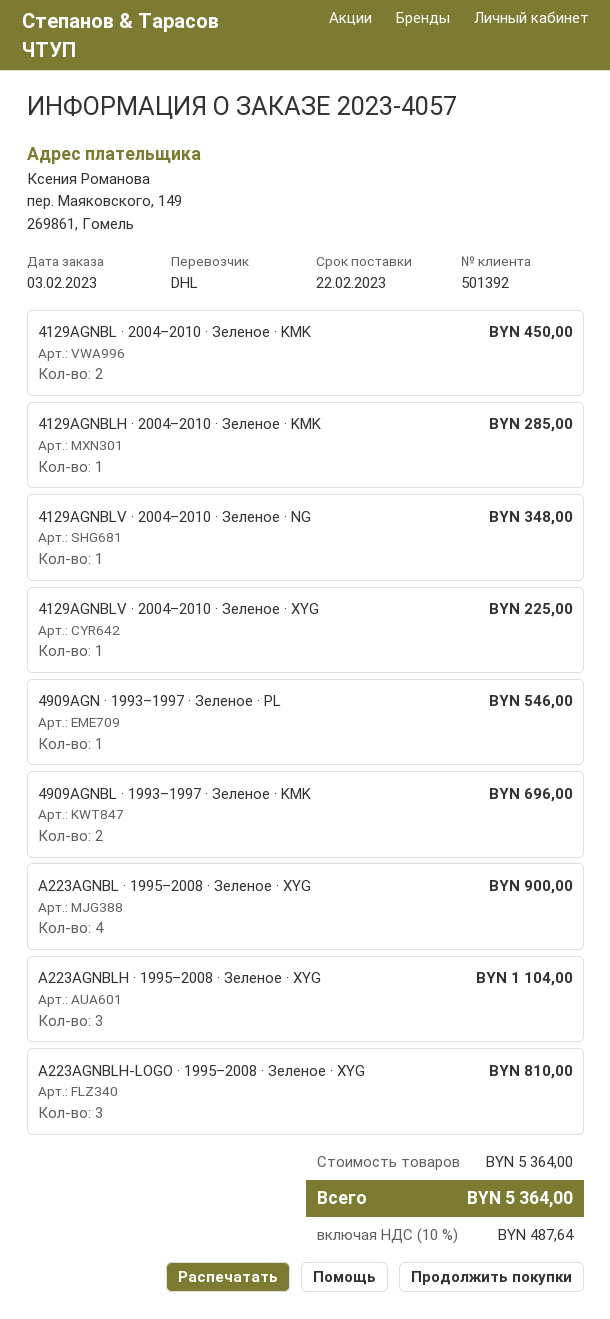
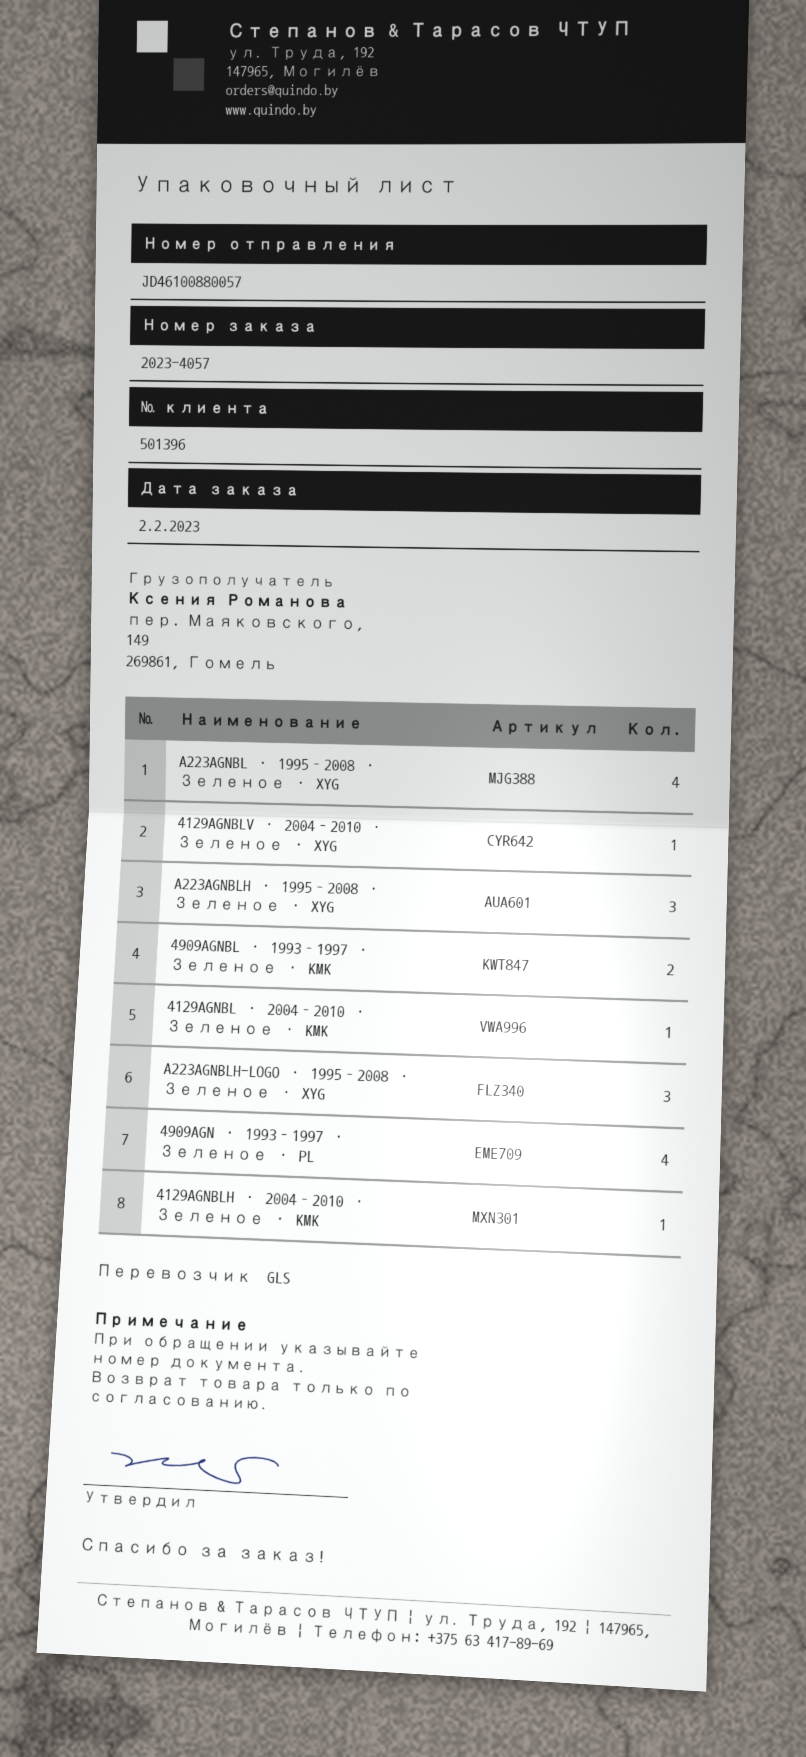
order date: 2023-02-03 -> 2023-02-02
customer number: 501392 -> 501396
shipping method: DHL -> GLS
4129AGNBL · 2004–2010 · Зеленое · KMK: 2 -> 1
4129AGNBLV · 2004–2010 · Зеленое · NG: 1 -> none
4909AGN · 1993–1997 · Зеленое · PL: 1 -> 4

